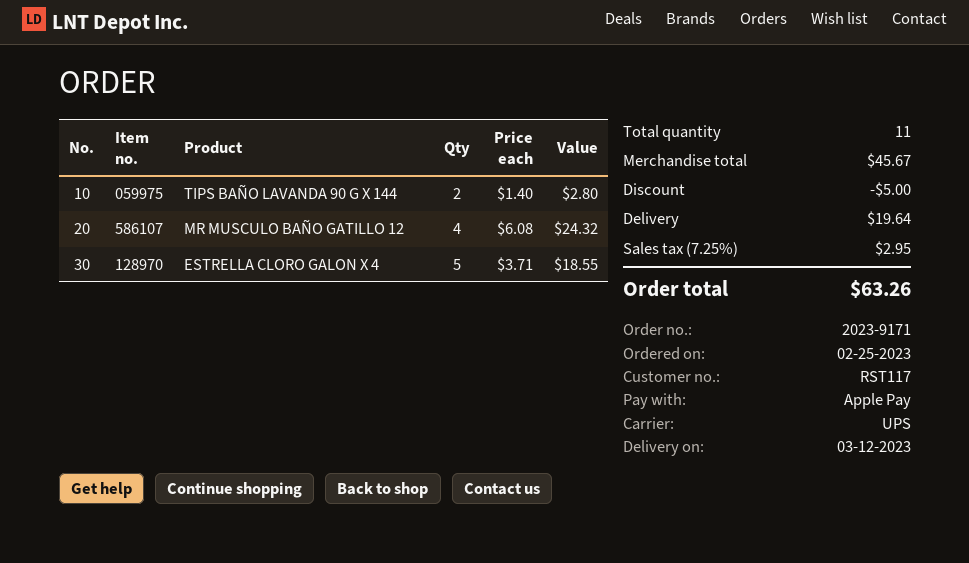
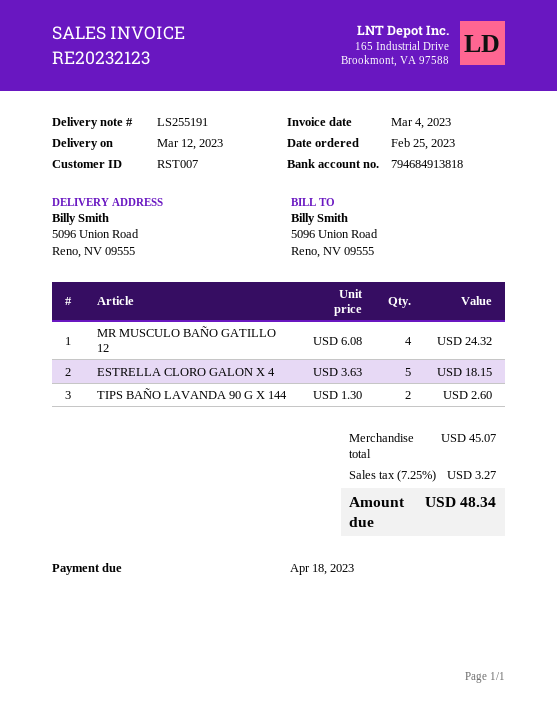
customer number: RST117 -> RST007
TIPS BAÑO LAVANDA 90 G X 144: 2 x 1.40 = 2.80 -> 2 x 1.30 = 2.60
ESTRELLA CLORO GALON X 4: 5 x 3.71 = 18.55 -> 5 x 3.63 = 18.15
subtotal: 45.67 -> 45.07
discount: 5.00 -> none
shipping: 19.64 -> none
tax: 7.25% = 2.95 -> 7.25% = 3.27
total: 63.26 -> 48.34

